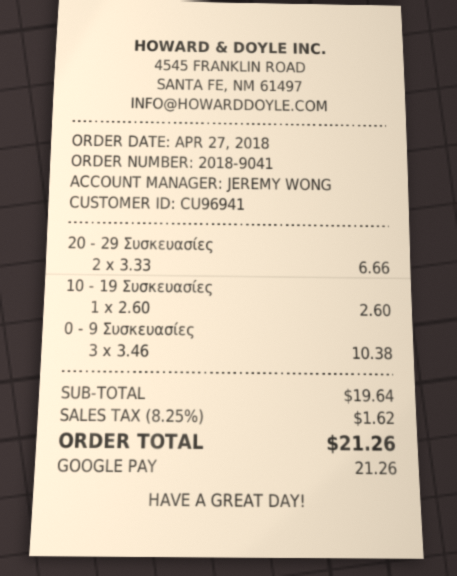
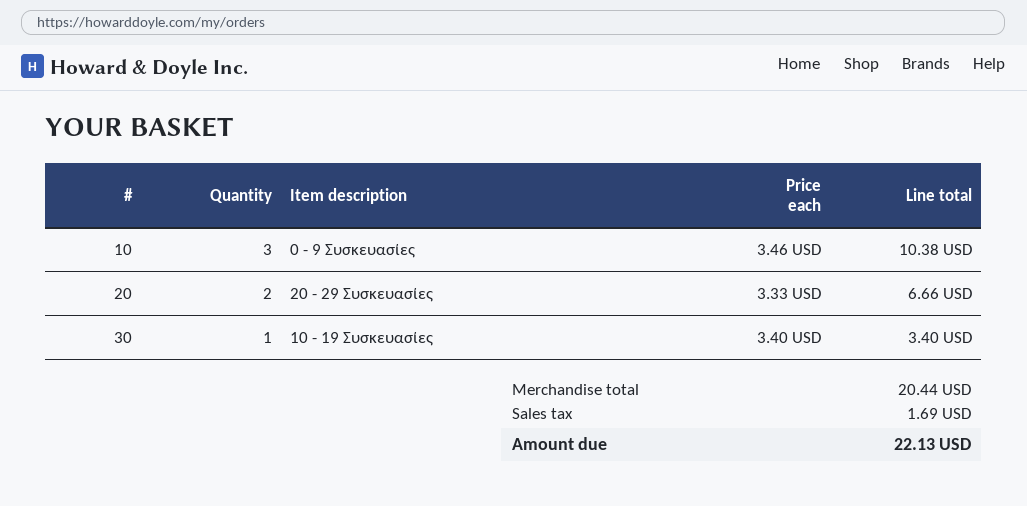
10 - 19 Συσκευασίες: 1 x 2.60 = 2.60 -> 1 x 3.40 = 3.40
subtotal: 19.64 -> 20.44
tax: 1.62 -> 1.69
total: 21.26 -> 22.13

